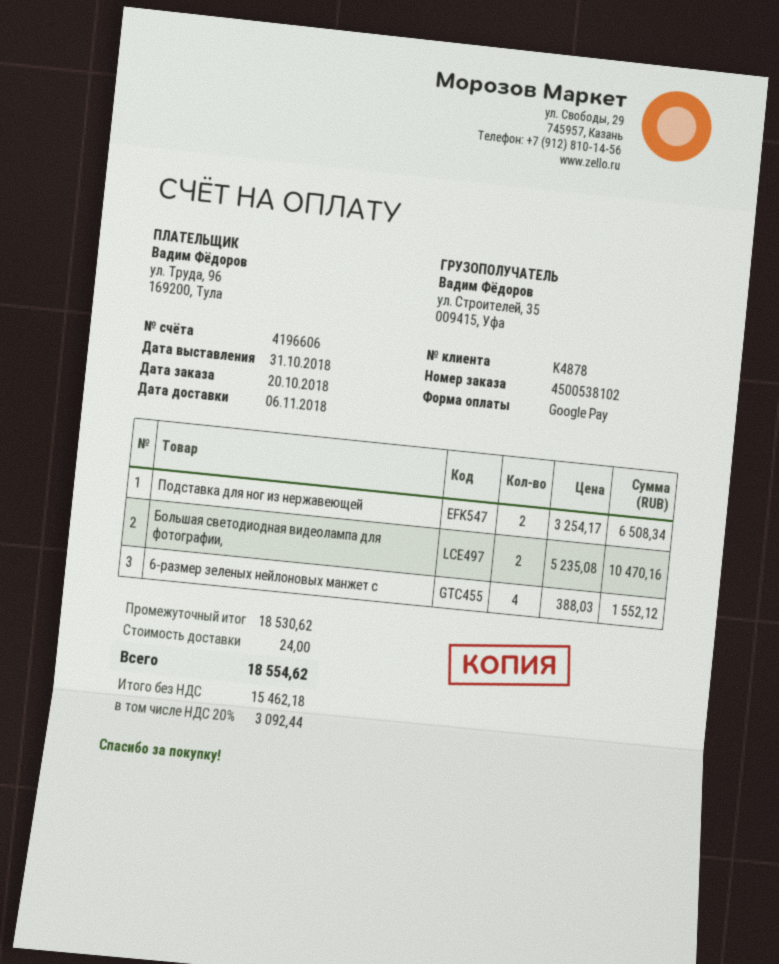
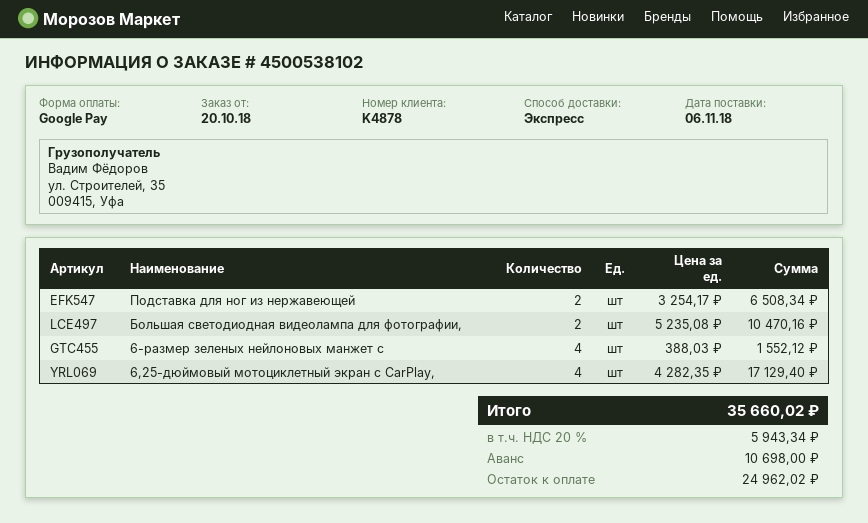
6,25-дюймовый мотоциклетный экран с CarPlay,: none -> 4 x 4282.35 = 17129.40
shipping: 24.00 -> none
tax: 20% = 3092.44 -> 20% = 5943.34
total: 18554.62 -> 35660.02

